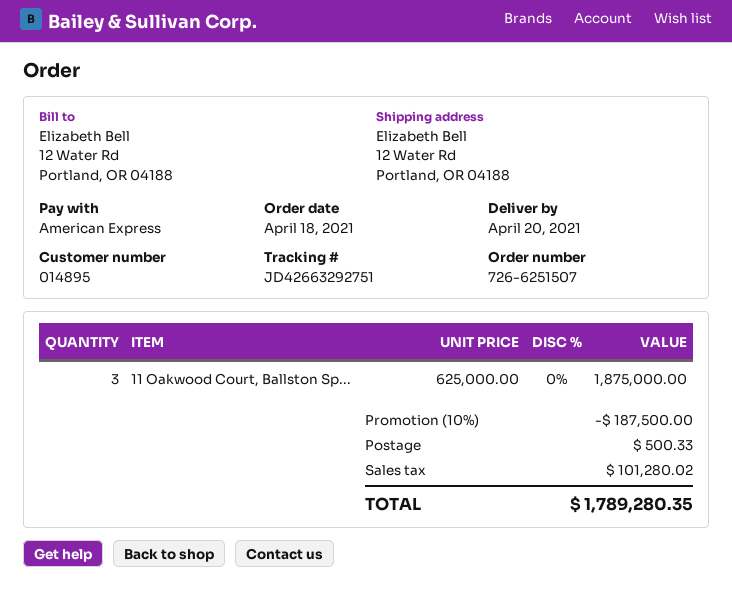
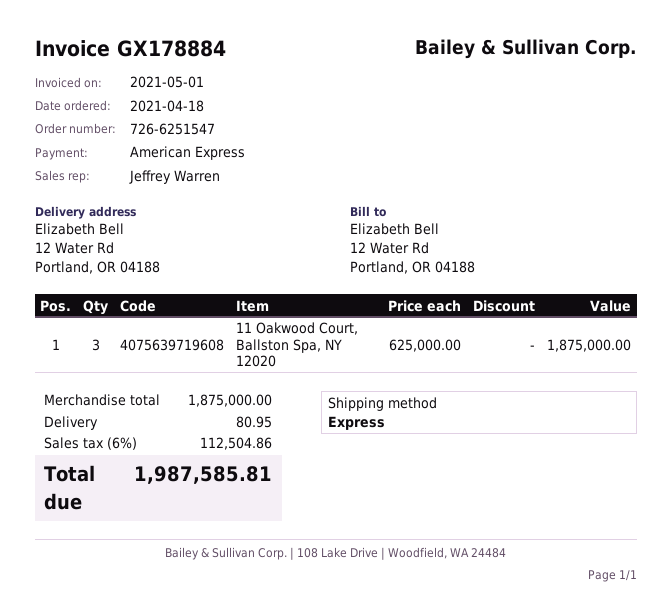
order number: 726-6251507 -> 726-6251547
discount: 10% = 187500.00 -> none
shipping: 500.33 -> 80.95
tax: 101280.02 -> 112504.86
total: 1789280.35 -> 1987585.81

